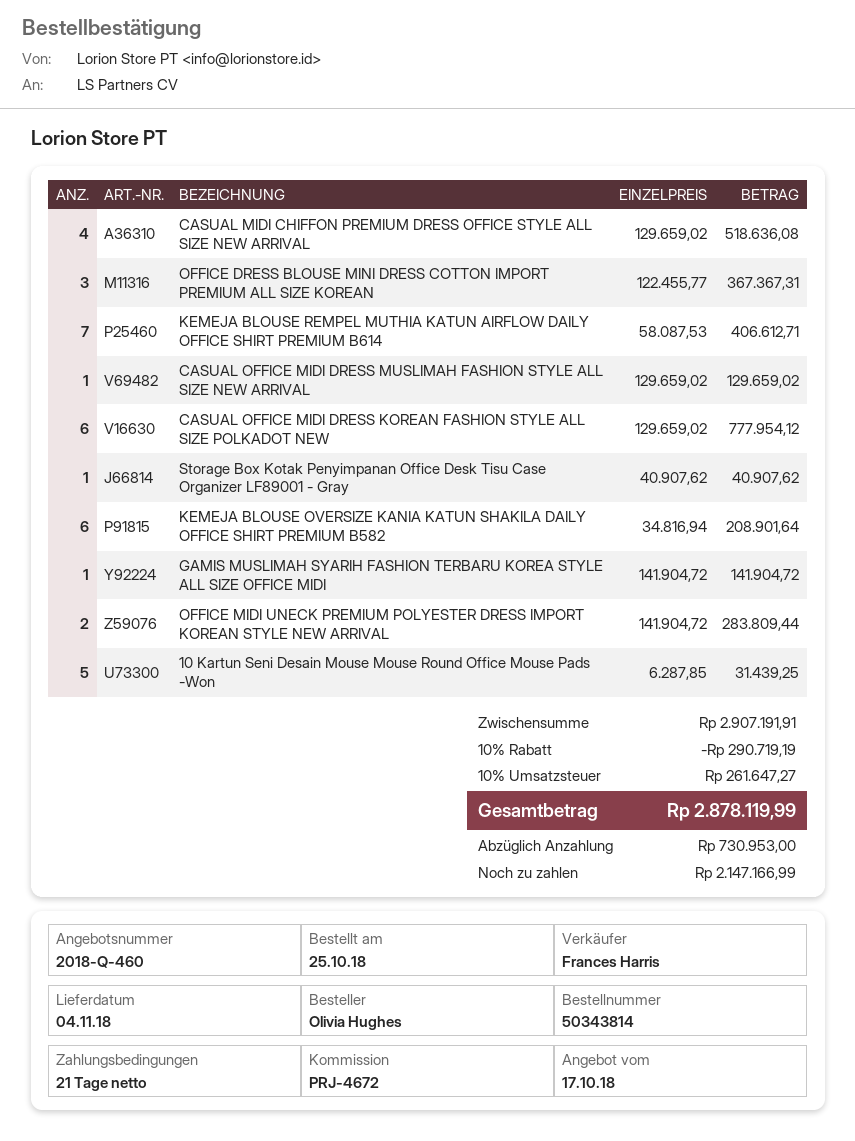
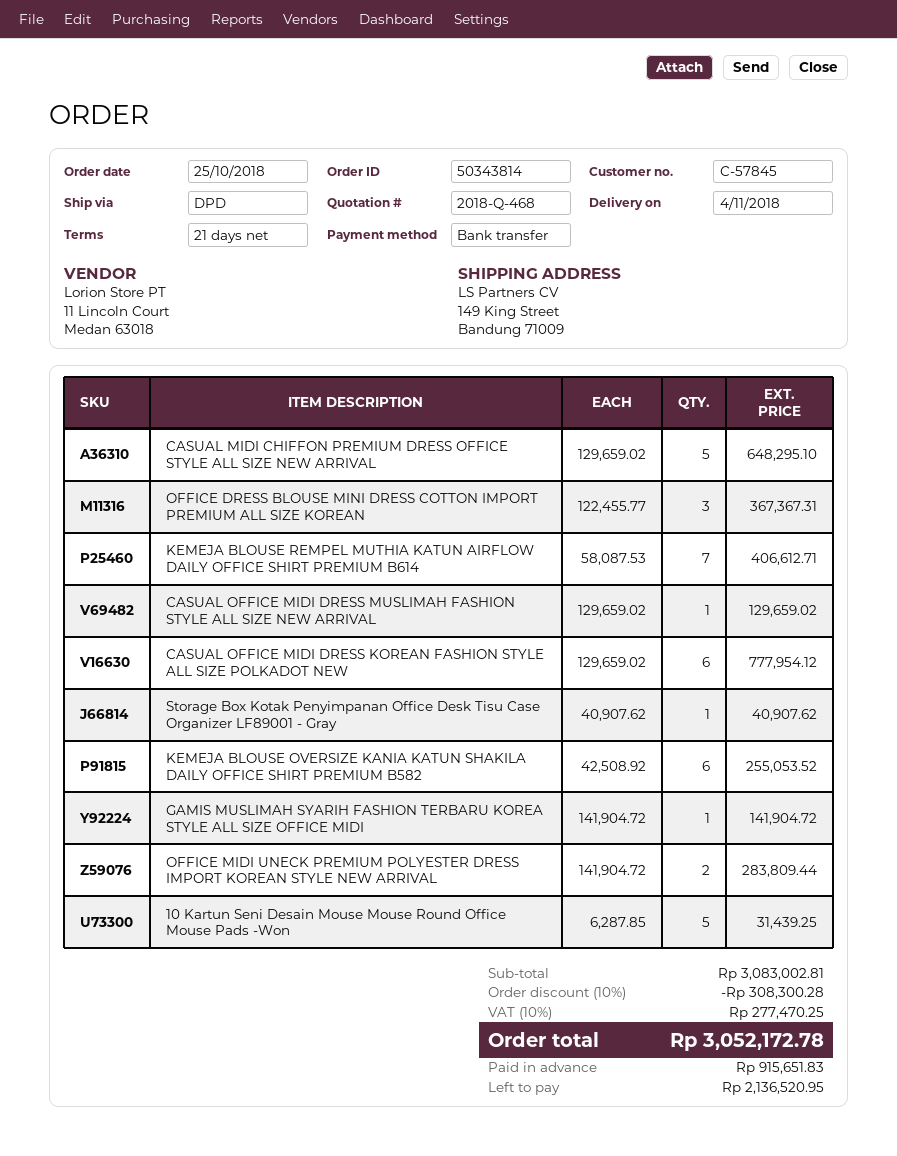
quote number: 2018-Q-460 -> 2018-Q-468
CASUAL MIDI CHIFFON PREMIUM DRESS OFFICE STYLE ALL SIZE NEW ARRIVAL: 4 x 129659.02 = 518636.08 -> 5 x 129659.02 = 648295.10
KEMEJA BLOUSE OVERSIZE KANIA KATUN SHAKILA DAILY OFFICE SHIRT PREMIUM B582: 6 x 34816.94 = 208901.64 -> 6 x 42508.92 = 255053.52
subtotal: 2907191.91 -> 3083002.81
discount: 10% = 290719.19 -> 10% = 308300.28
tax: 10% = 261647.27 -> 10% = 277470.25
total: 2878119.99 -> 3052172.78
deposit: 730953.00 -> 915651.83
balance: 2147166.99 -> 2136520.95

